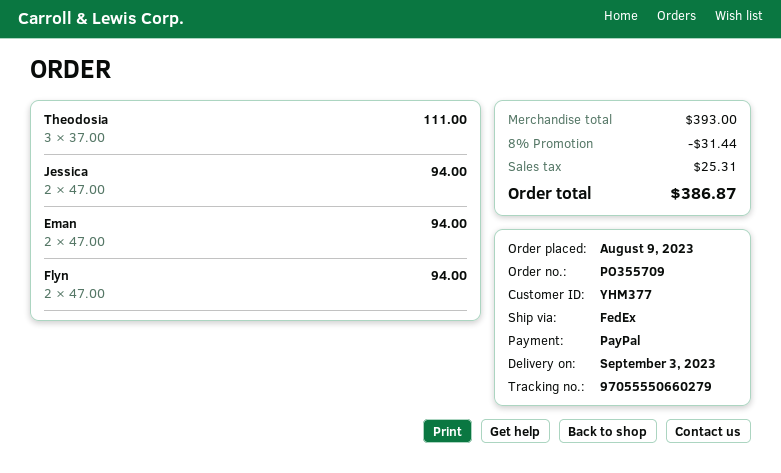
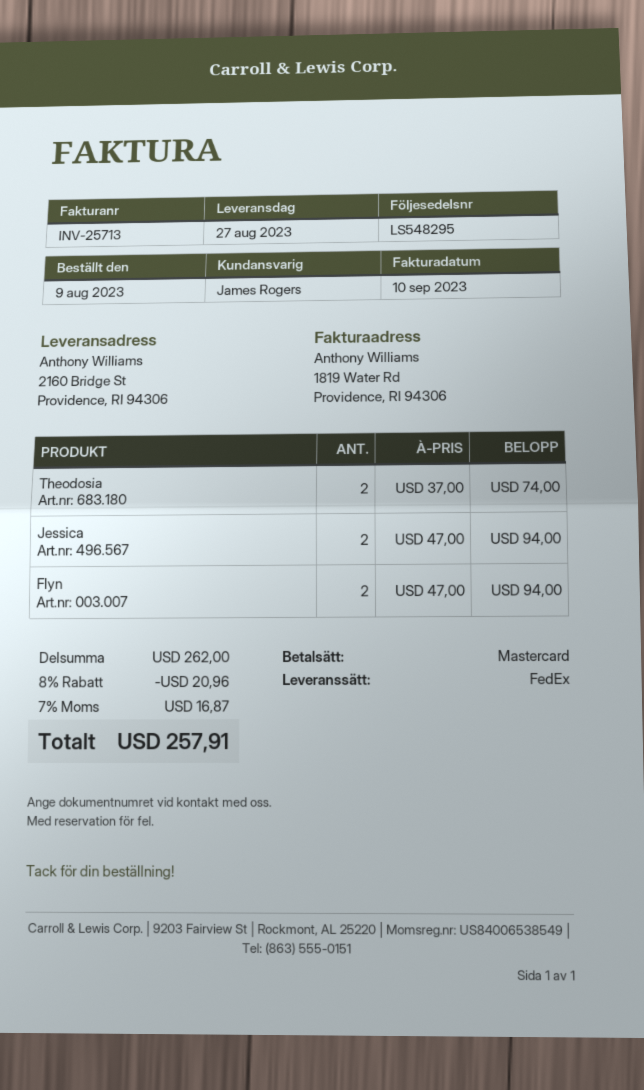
delivery date: 2023-09-03 -> 2023-08-27
payment method: PayPal -> Mastercard
Theodosia: 3 x 37.00 = 111.00 -> 2 x 37.00 = 74.00
Eman: 2 x 47.00 = 94.00 -> none
subtotal: 393.00 -> 262.00
discount: 8% = 31.44 -> 8% = 20.96
tax: 25.31 -> 16.87
total: 386.87 -> 257.91

